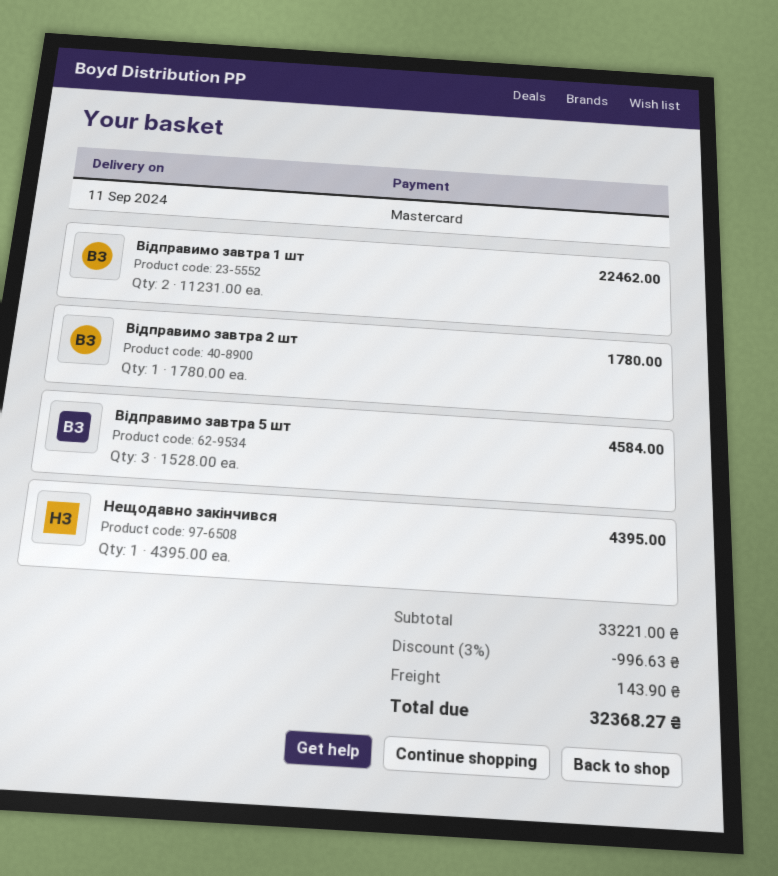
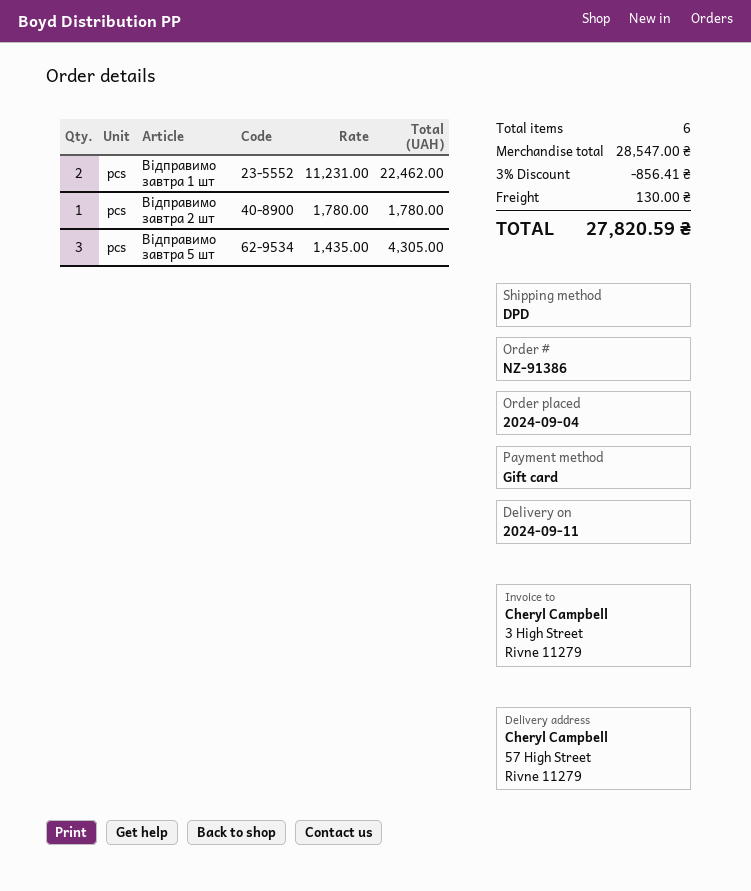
payment method: Mastercard -> gift card
Відправимо завтра 5 шт: 3 x 1528.00 = 4584.00 -> 3 x 1435.00 = 4305.00
Нещодавно закінчився: 1 x 4395.00 = 4395.00 -> none
subtotal: 33221.00 -> 28547.00
discount: 3% = 996.63 -> 3% = 856.41
shipping: 143.90 -> 130.00
total: 32368.27 -> 27820.59

